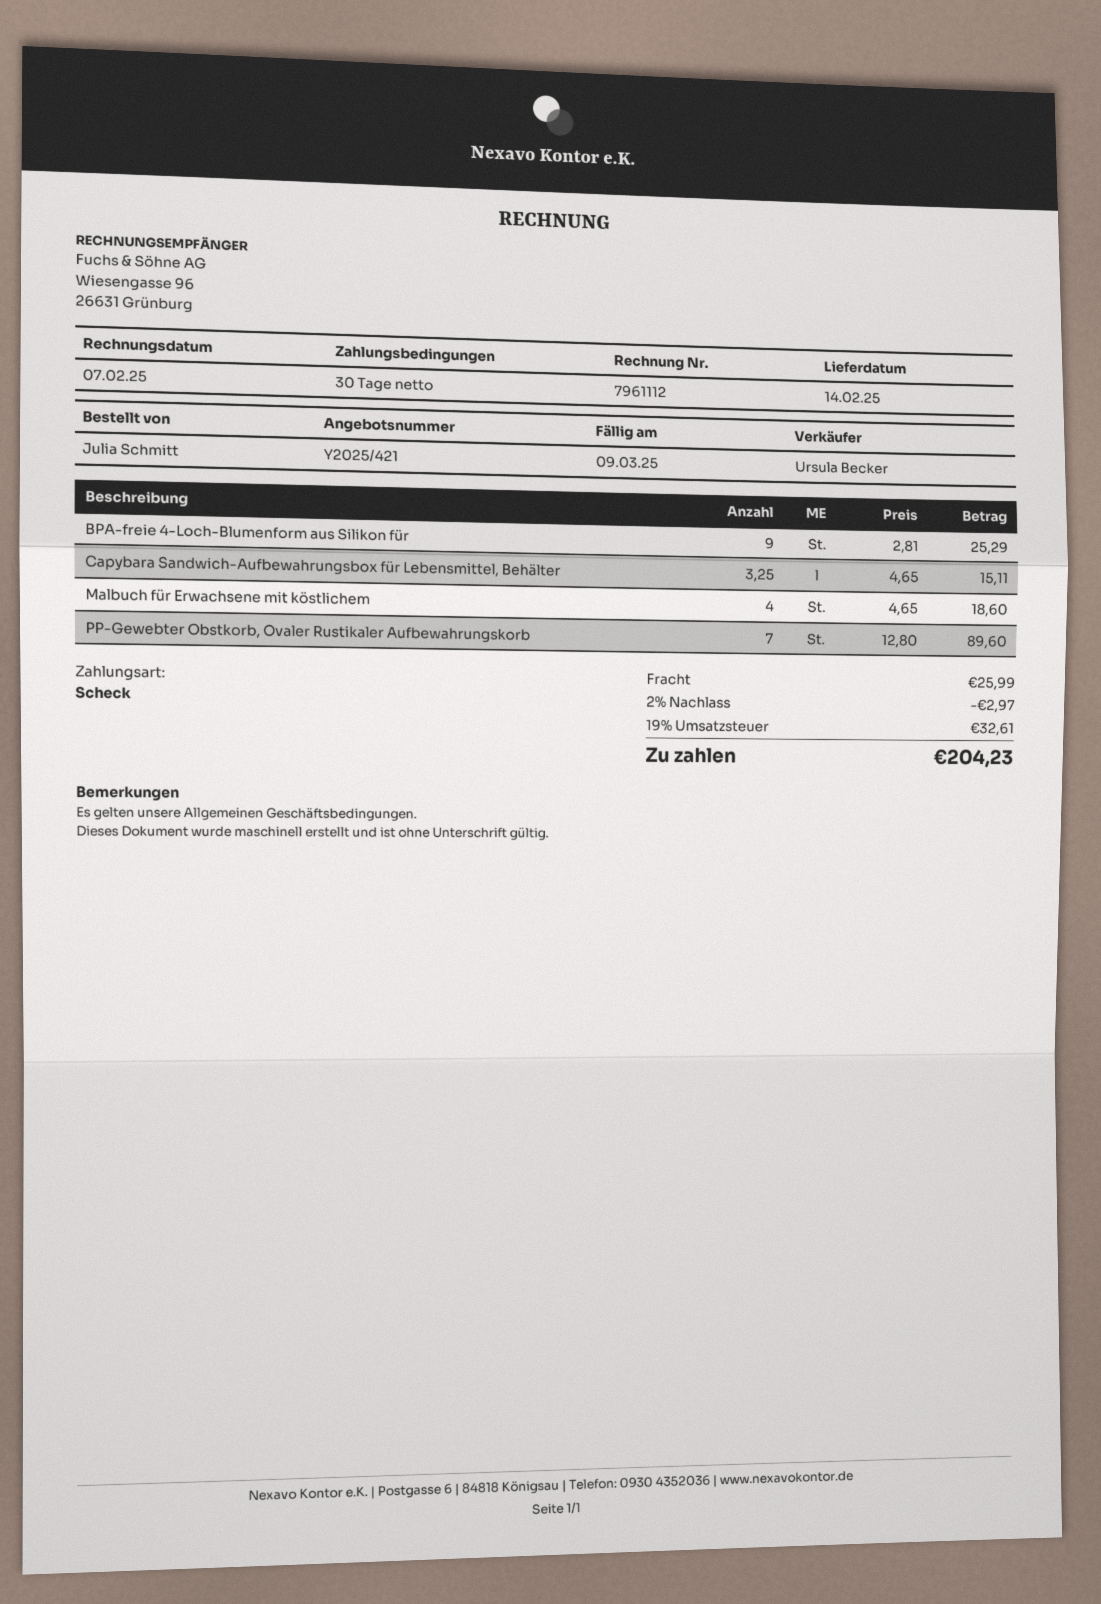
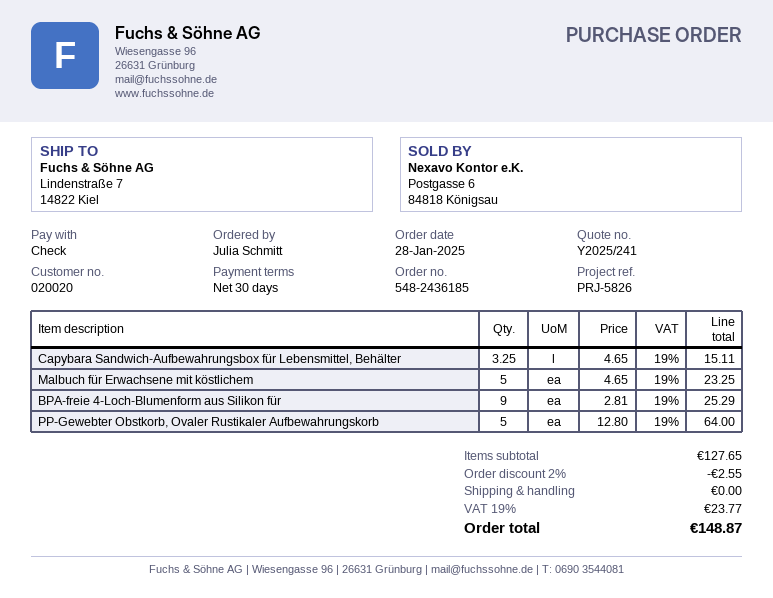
quote number: Y2025/421 -> Y2025/241
Malbuch für Erwachsene mit köstlichem: 4 x 4.65 = 18.60 -> 5 x 4.65 = 23.25
PP-Gewebter Obstkorb, Ovaler Rustikaler Aufbewahrungskorb: 7 x 12.80 = 89.60 -> 5 x 12.80 = 64.00
discount: 2% = 2.97 -> 2% = 2.55
shipping: 25.99 -> 0.00
tax: 19% = 32.61 -> 19% = 23.77
total: 204.23 -> 148.87

